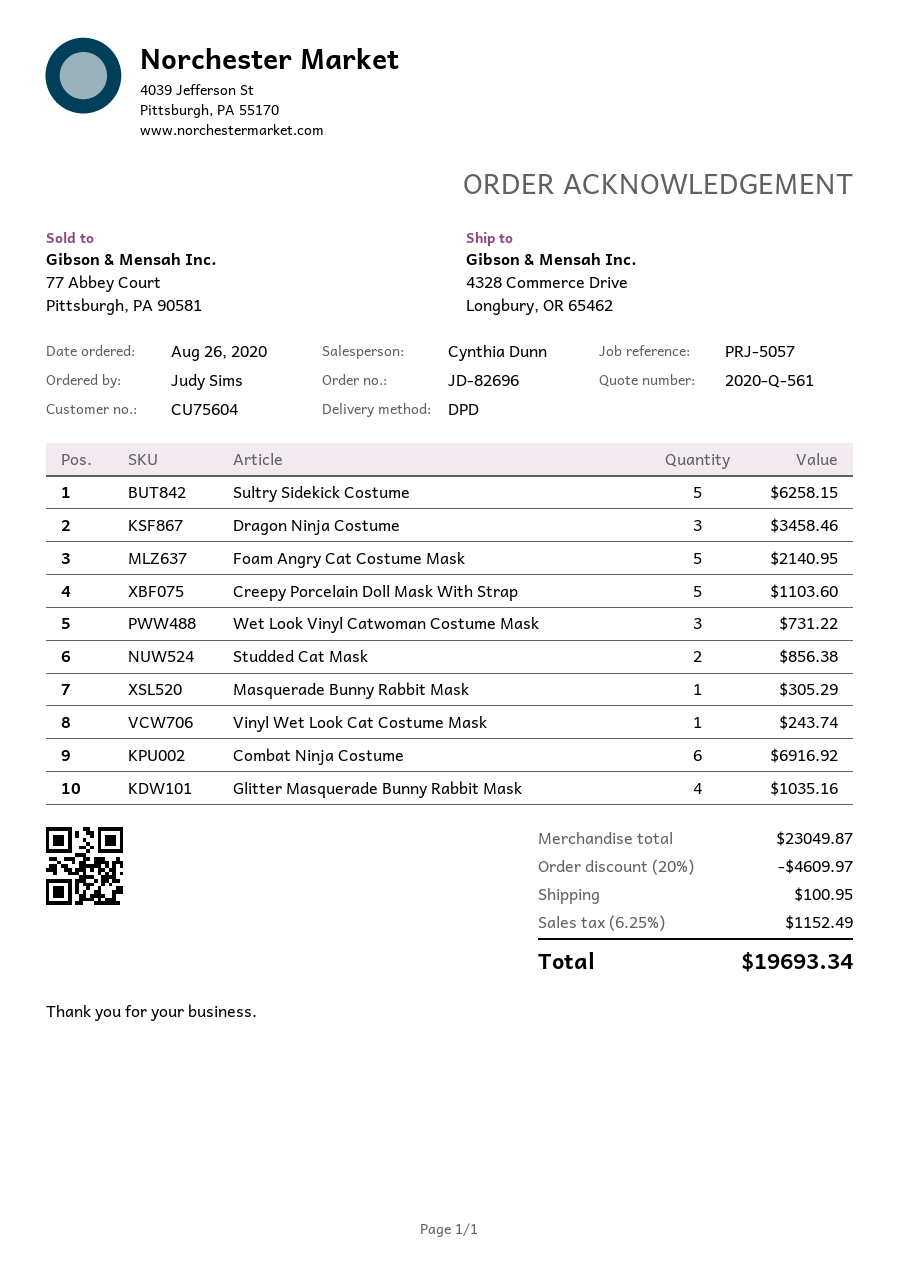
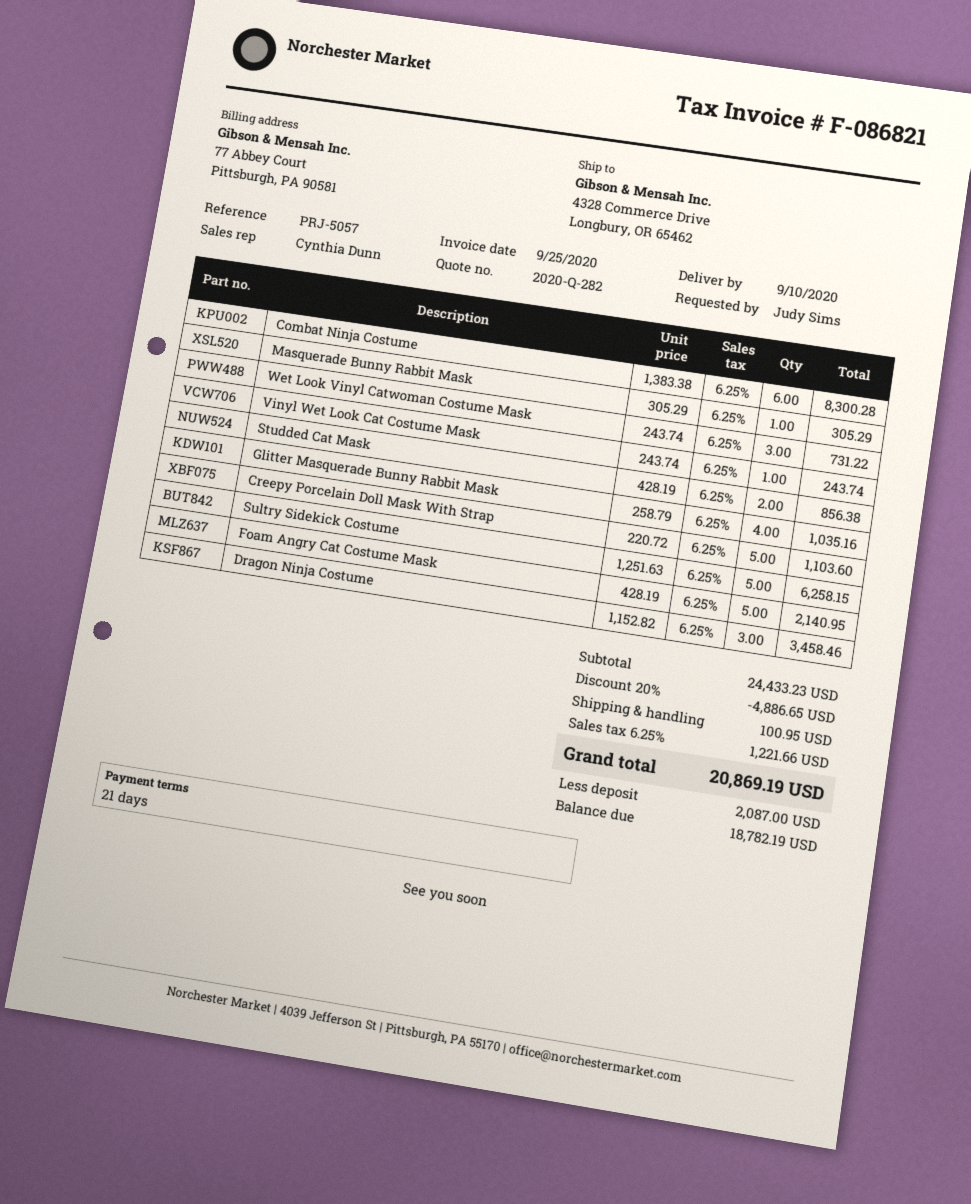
quote number: 2020-Q-561 -> 2020-Q-282
Combat Ninja Costume: 6 for 6916.92 -> 6 for 8300.28
subtotal: 23049.87 -> 24433.23
discount: 20% = 4609.97 -> 20% = 4886.65
tax: 6.25% = 1152.49 -> 6.25% = 1221.66
total: 19693.34 -> 20869.19

